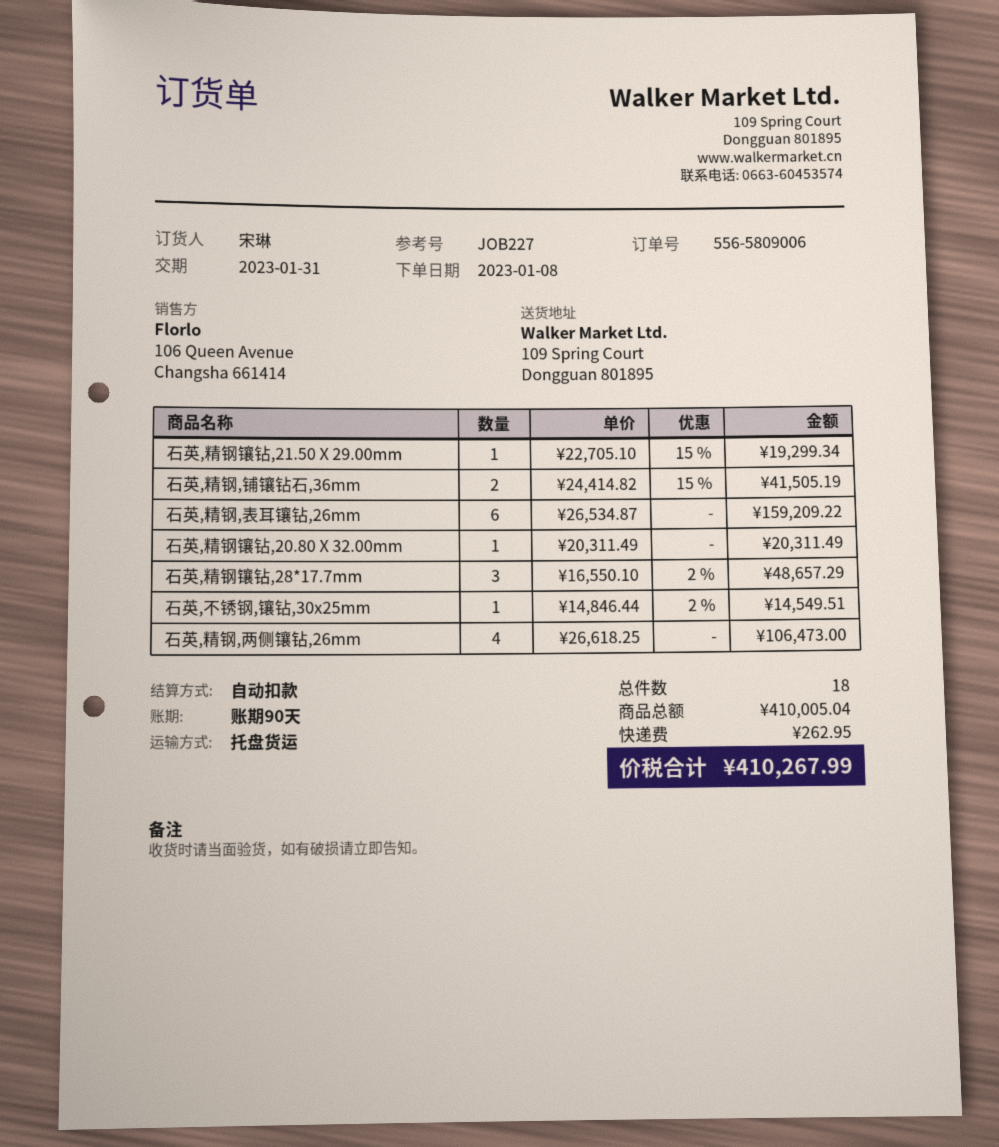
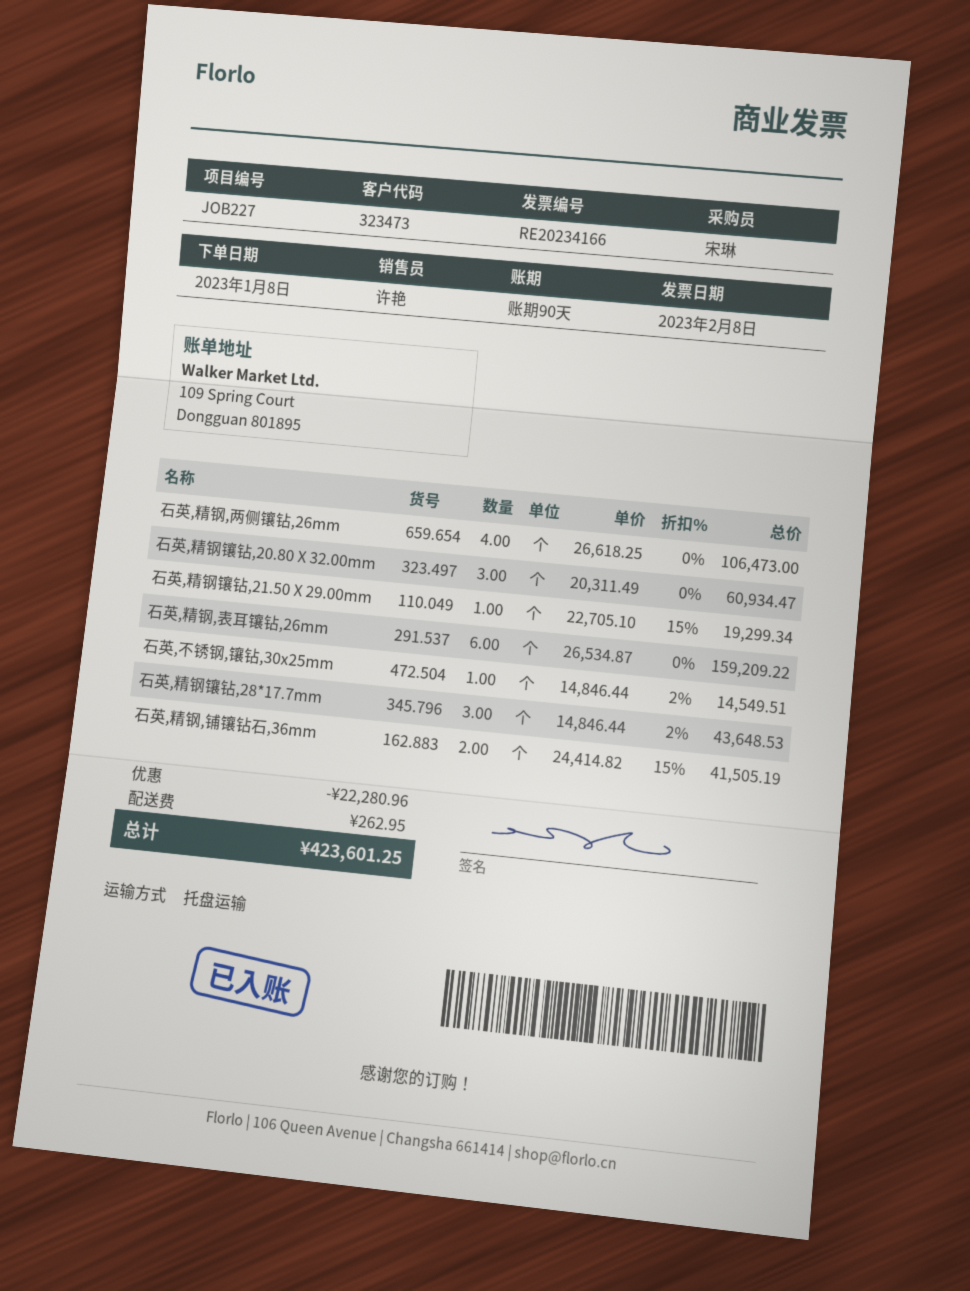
石英,精钢镶钻,20.80 X 32.00mm: 1 x 20311.49 = 20311.49 -> 3 x 20311.49 = 60934.47
石英,精钢镶钻,28*17.7mm: 3 x 16550.10 - 2% = 48657.29 -> 3 x 14846.44 - 2% = 43648.53
discount: none -> 22280.96
total: 410267.99 -> 423601.25

